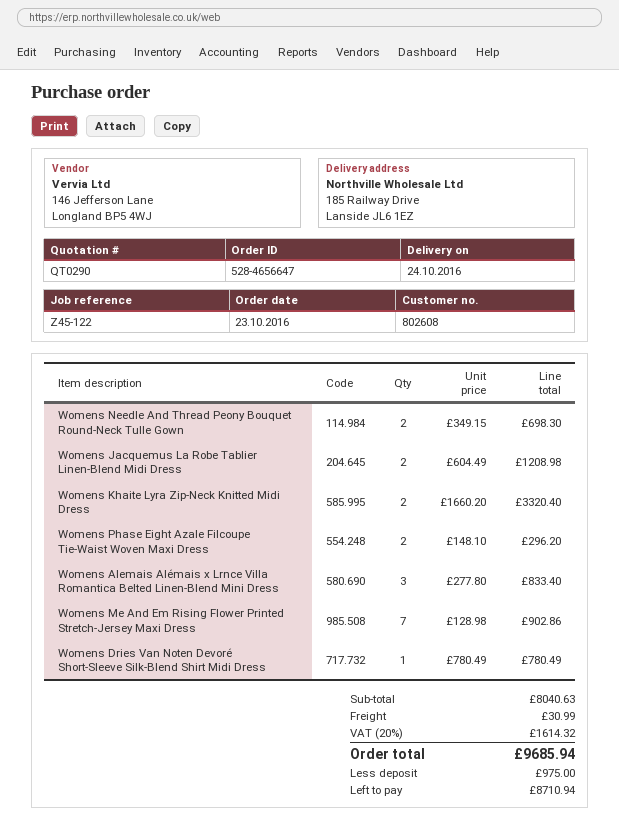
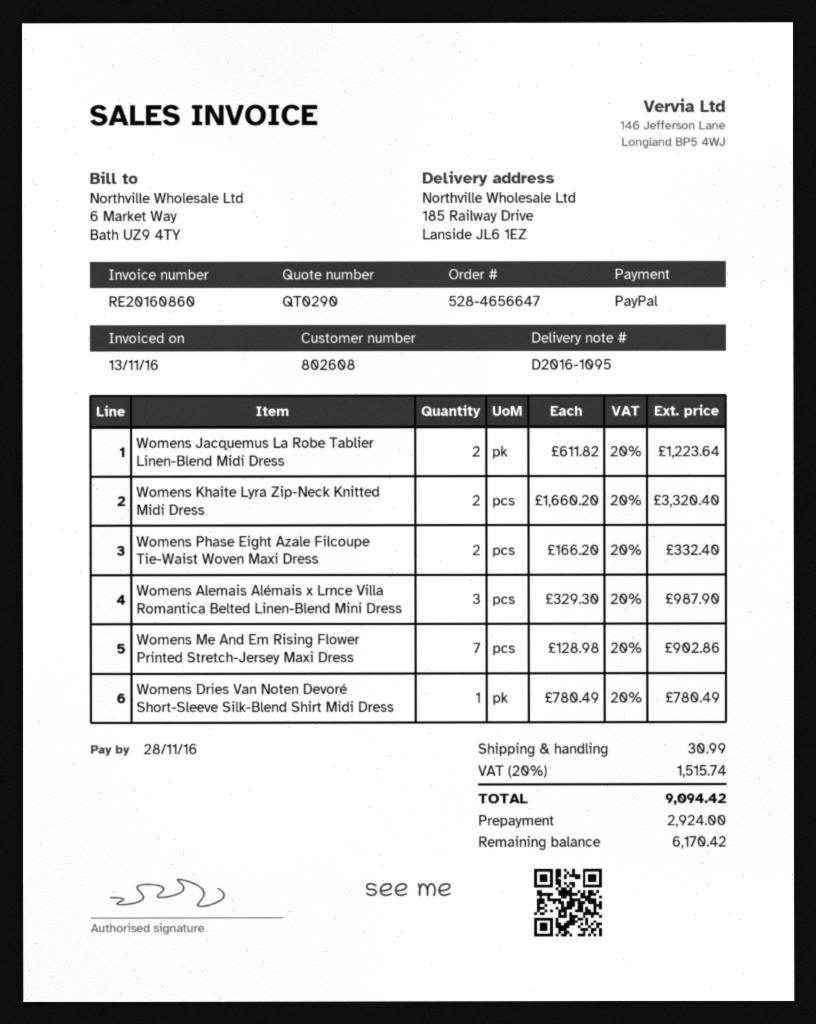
Womens Needle And Thread Peony Bouquet Round-Neck Tulle Gown: 2 x 349.15 = 698.30 -> none
Womens Jacquemus La Robe Tablier Linen-Blend Midi Dress: 2 x 604.49 = 1208.98 -> 2 x 611.82 = 1223.64
Womens Phase Eight Azale Filcoupe Tie-Waist Woven Maxi Dress: 2 x 148.10 = 296.20 -> 2 x 166.20 = 332.40
Womens Alemais Alémais x Lrnce Villa Romantica Belted Linen-Blend Mini Dress: 3 x 277.80 = 833.40 -> 3 x 329.30 = 987.90
tax: 20% = 1614.32 -> 20% = 1515.74
total: 9685.94 -> 9094.42
deposit: 975.00 -> 2924.00
balance: 8710.94 -> 6170.42

